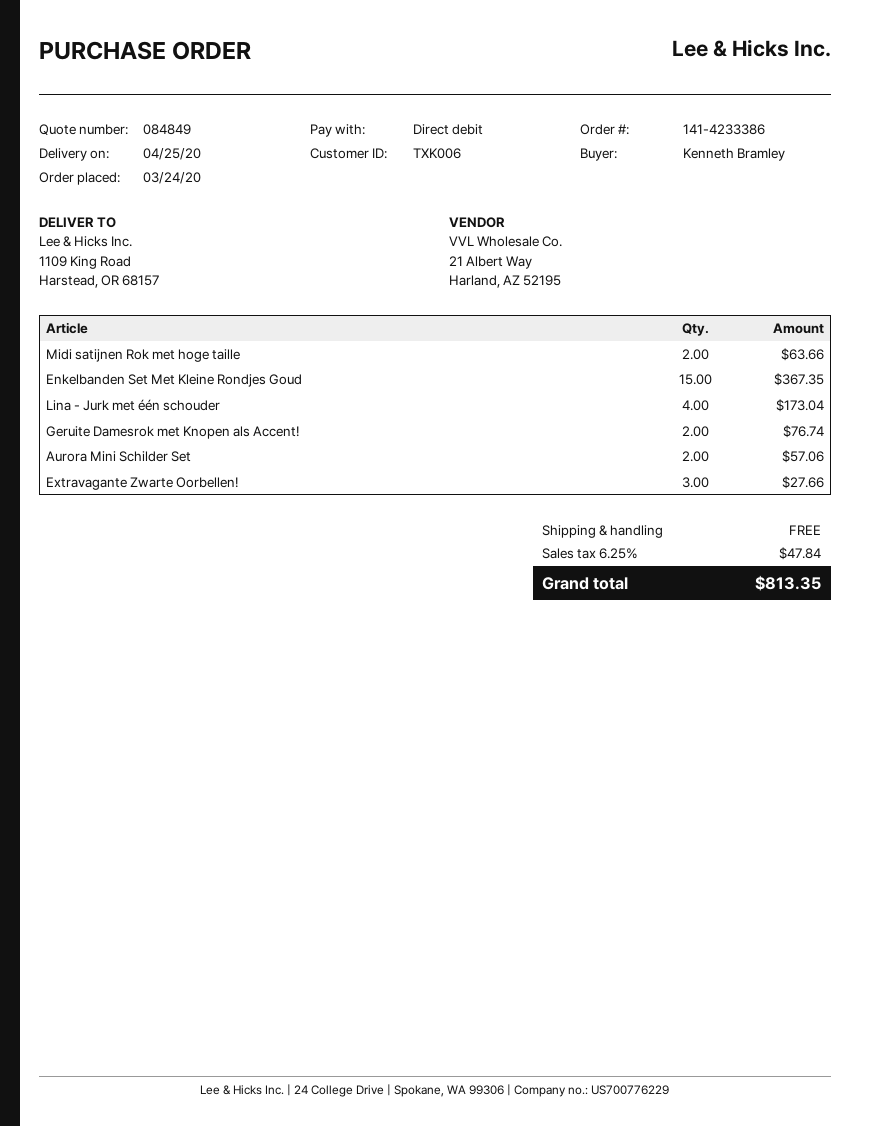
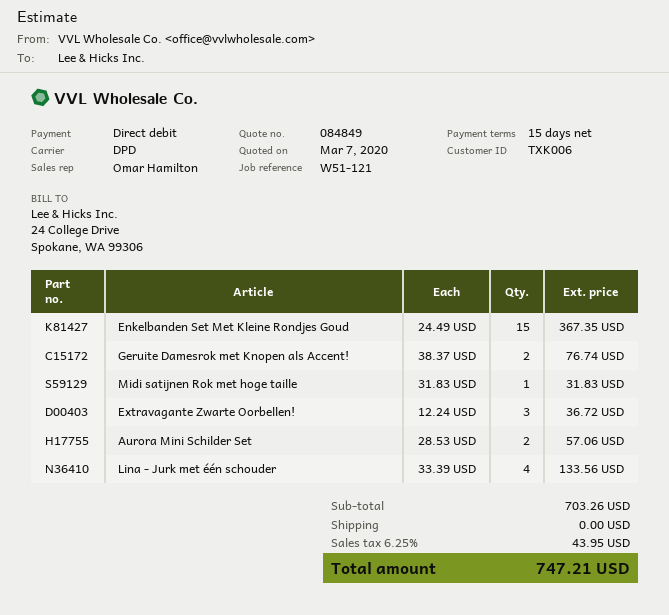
Midi satijnen Rok met hoge taille: 2 for 63.66 -> 1 for 31.83
Lina - Jurk met één schouder: 4 for 173.04 -> 4 for 133.56
Extravagante Zwarte Oorbellen!: 3 for 27.66 -> 3 for 36.72
tax: 6.25% = 47.84 -> 6.25% = 43.95
total: 813.35 -> 747.21

